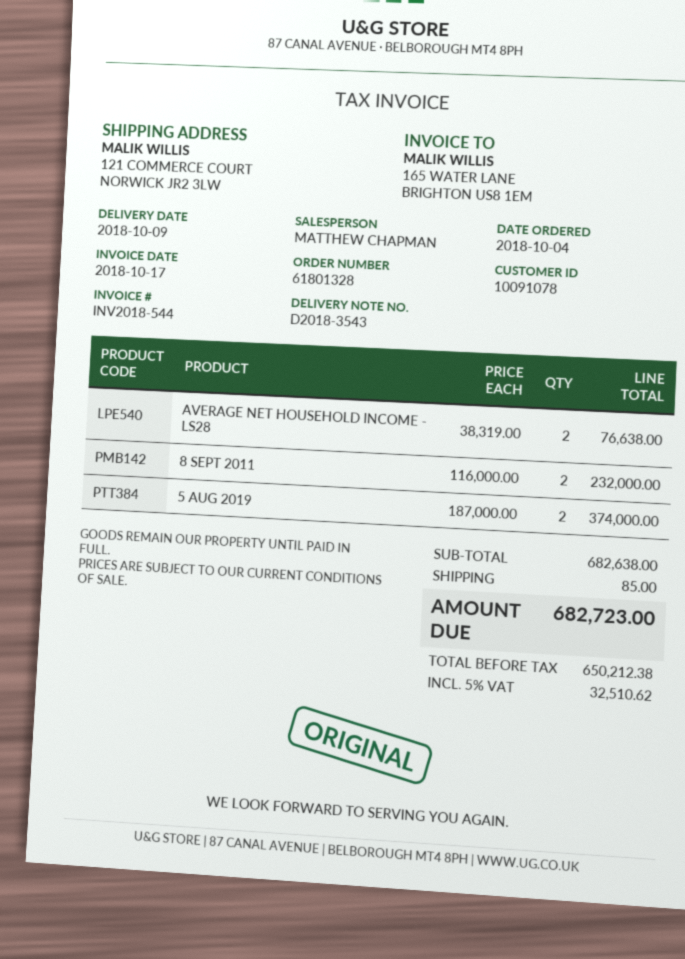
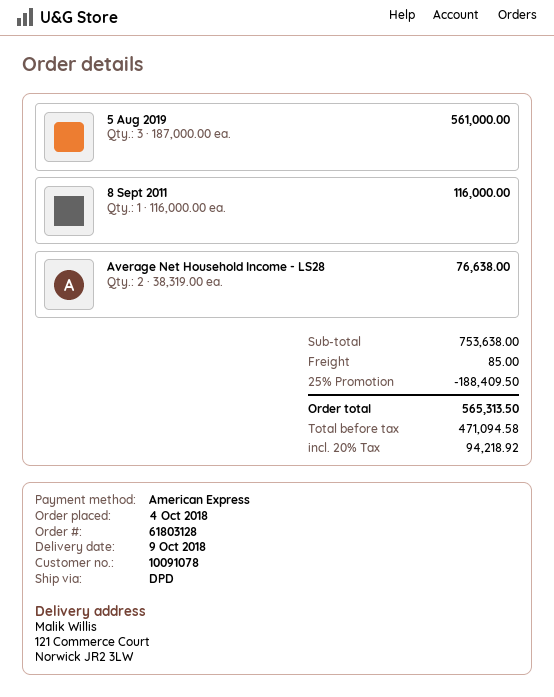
order number: 61801328 -> 61803128
8 SEPT 2011: 2 x 116000.00 = 232000.00 -> 1 x 116000.00 = 116000.00
5 AUG 2019: 2 x 187000.00 = 374000.00 -> 3 x 187000.00 = 561000.00
subtotal: 682638.00 -> 753638.00
discount: none -> 25% = 188409.50
net: 650212.38 -> 471094.58
tax: 5% = 32510.62 -> 20% = 94218.92
total: 682723.00 -> 565313.50

